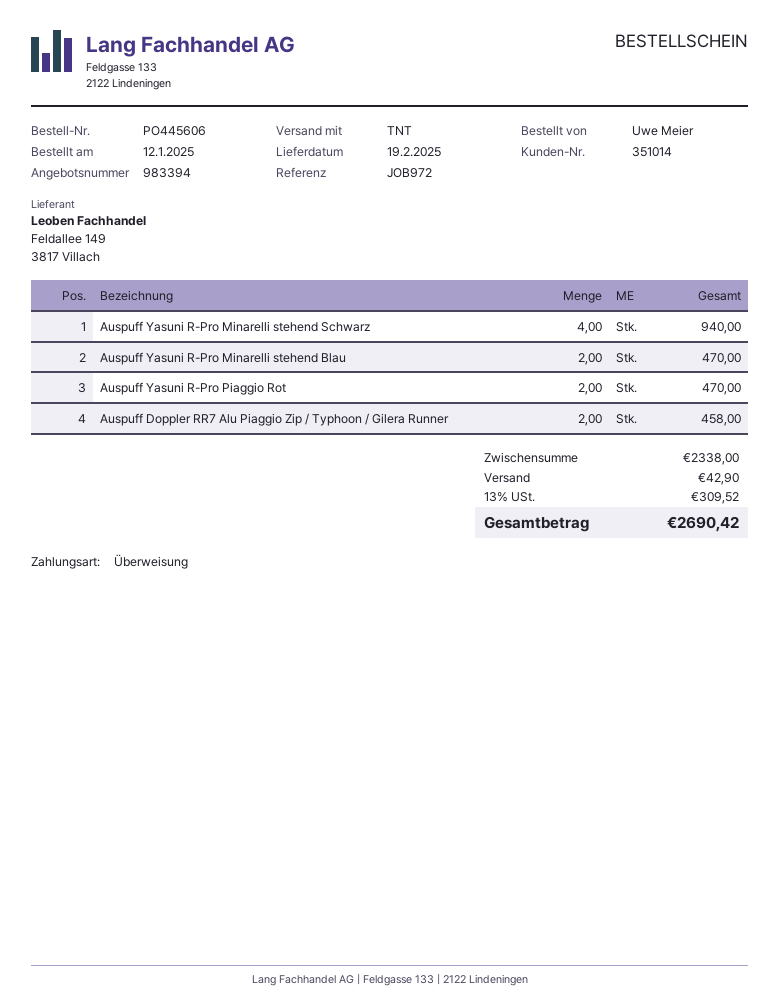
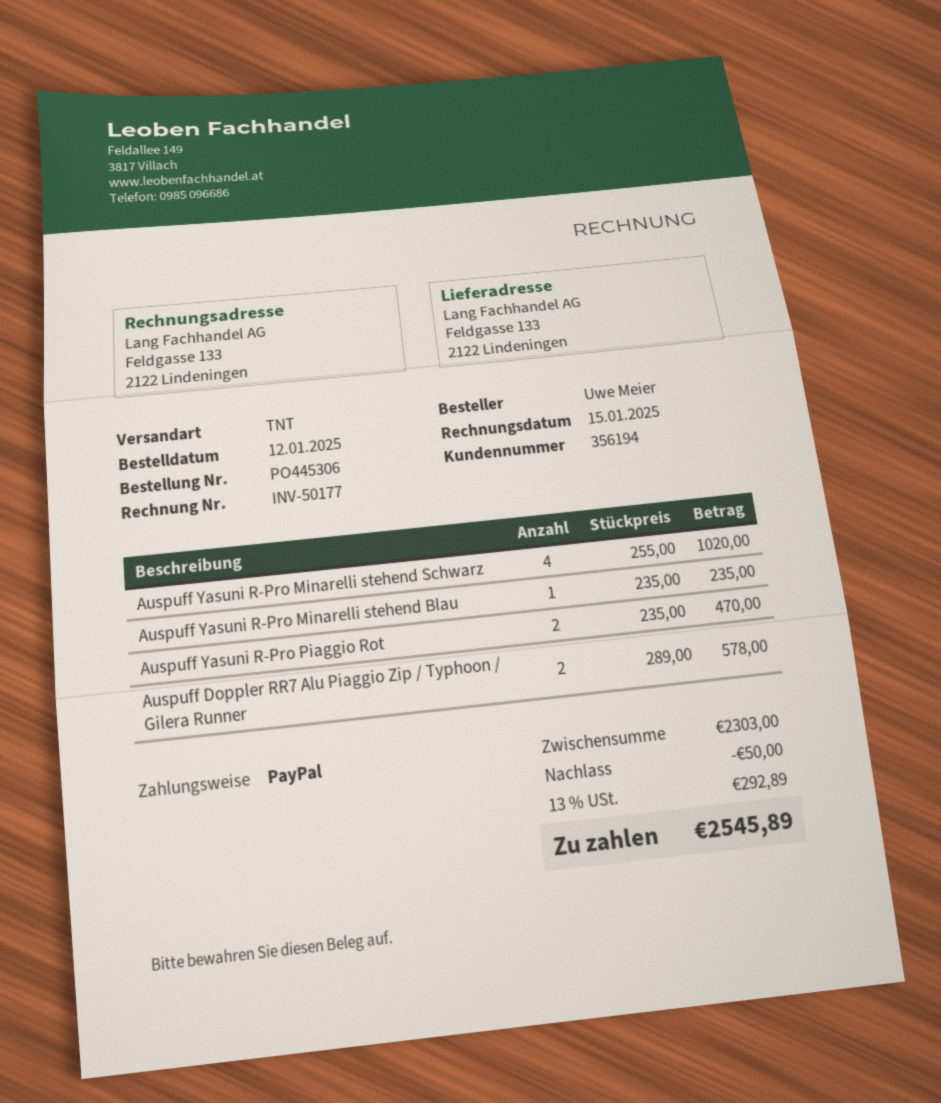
order number: PO445606 -> PO445306
customer number: 351014 -> 356194
payment method: bank transfer -> PayPal
Auspuff Yasuni R-Pro Minarelli stehend Schwarz: 4 for 940.00 -> 4 for 1020.00
Auspuff Yasuni R-Pro Minarelli stehend Blau: 2 for 470.00 -> 1 for 235.00
Auspuff Doppler RR7 Alu Piaggio Zip / Typhoon / Gilera Runner: 2 for 458.00 -> 2 for 578.00
subtotal: 2338.00 -> 2303.00
discount: none -> 50.00
shipping: 42.90 -> none
tax: 13% = 309.52 -> 13% = 292.89
total: 2690.42 -> 2545.89

